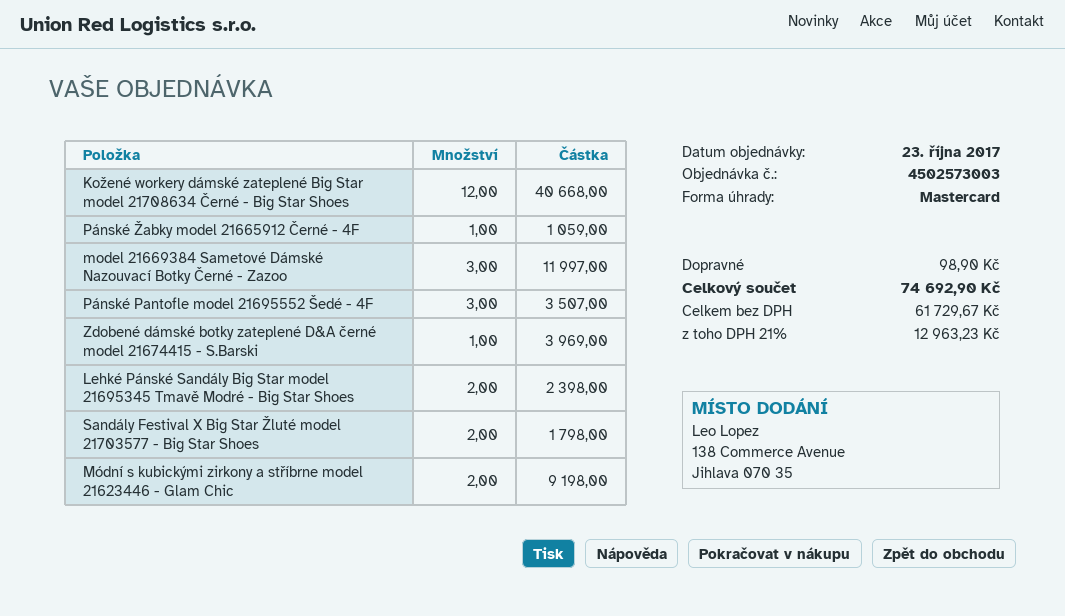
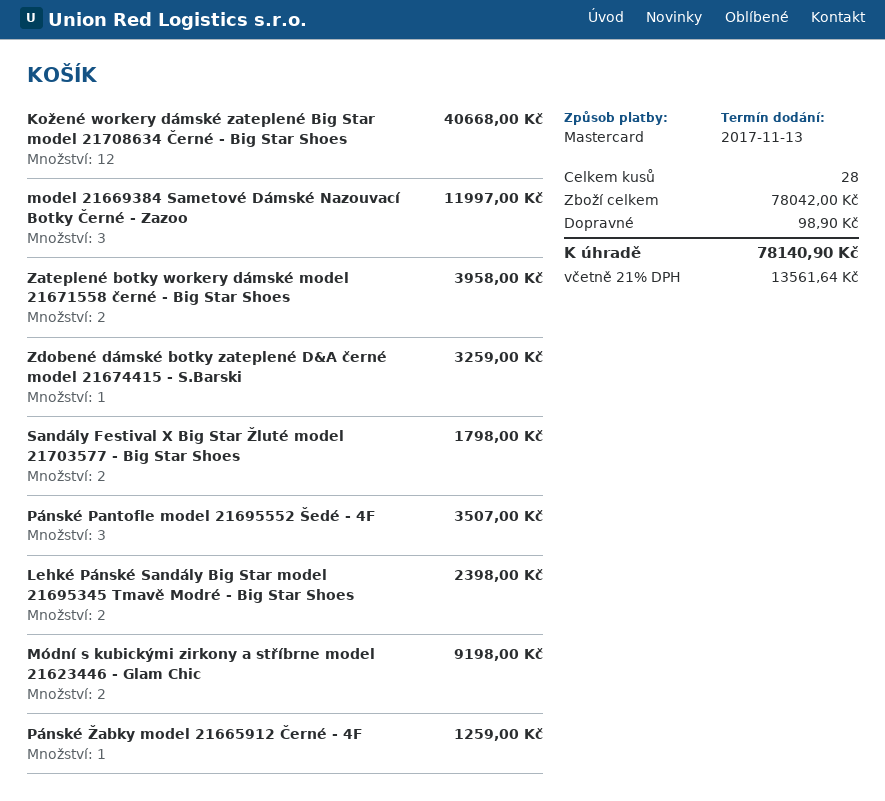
Pánské Žabky model 21665912 Černé - 4F: 1 for 1059.00 -> 1 for 1259.00
Zdobené dámské botky zateplené D&A černé model 21674415 - S.Barski: 1 for 3969.00 -> 1 for 3259.00
Zateplené botky workery dámské model 21671558 černé - Big Star Shoes: none -> 2 for 3958.00
tax: 21% = 12963.23 -> 21% = 13561.64
total: 74692.90 -> 78140.90

